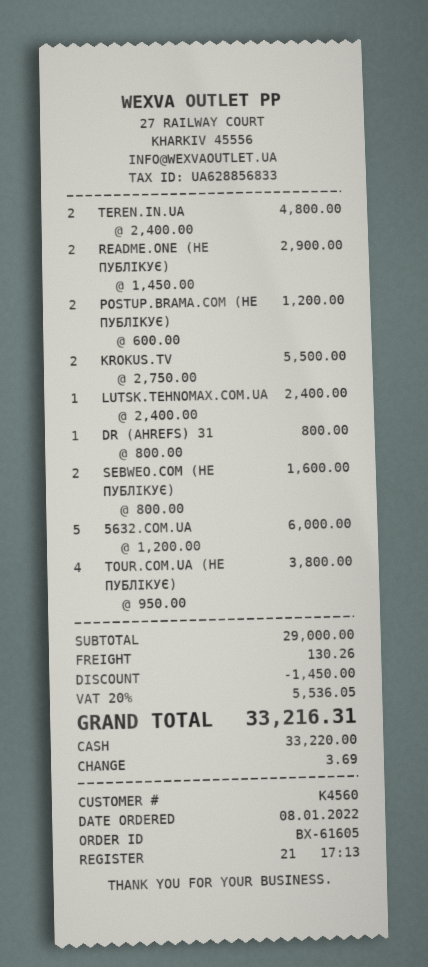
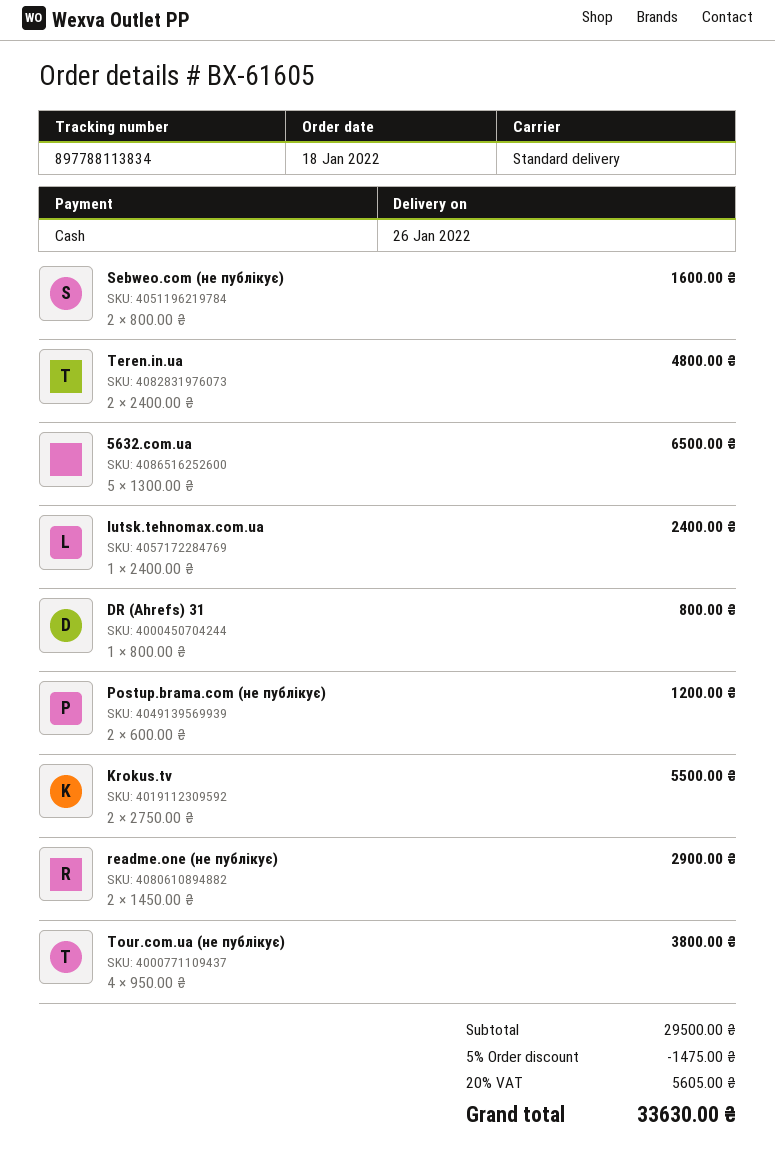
order date: 2022-01-08 -> 2022-01-18
5632.COM.UA: 5 x 1200.00 = 6000.00 -> 5 x 1300.00 = 6500.00
subtotal: 29000.00 -> 29500.00
discount: 1450.00 -> 1475.00
shipping: 130.26 -> none
tax: 20% = 5536.05 -> 20% = 5605.00
total: 33216.31 -> 33630.00

